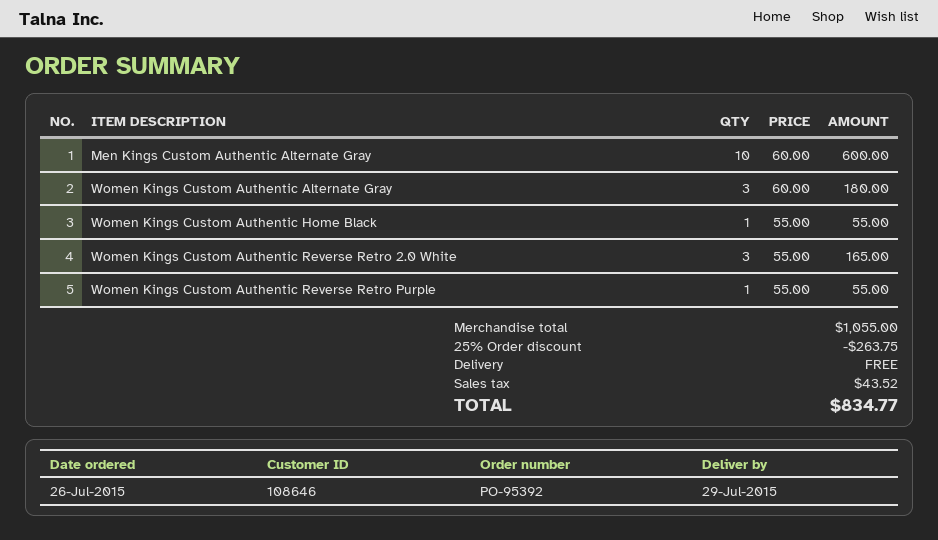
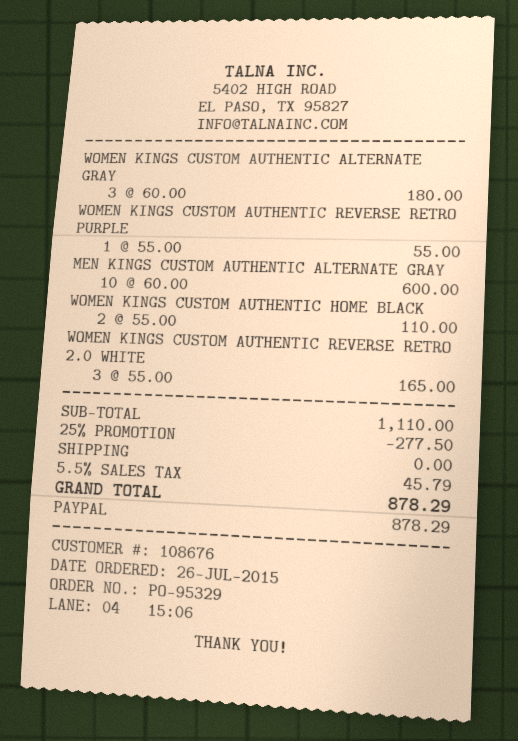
order number: PO-95392 -> PO-95329
customer number: 108646 -> 108676
Women Kings Custom Authentic Home Black: 1 x 55.00 = 55.00 -> 2 x 55.00 = 110.00
subtotal: 1055.00 -> 1110.00
discount: 25% = 263.75 -> 25% = 277.50
tax: 43.52 -> 45.79
total: 834.77 -> 878.29

